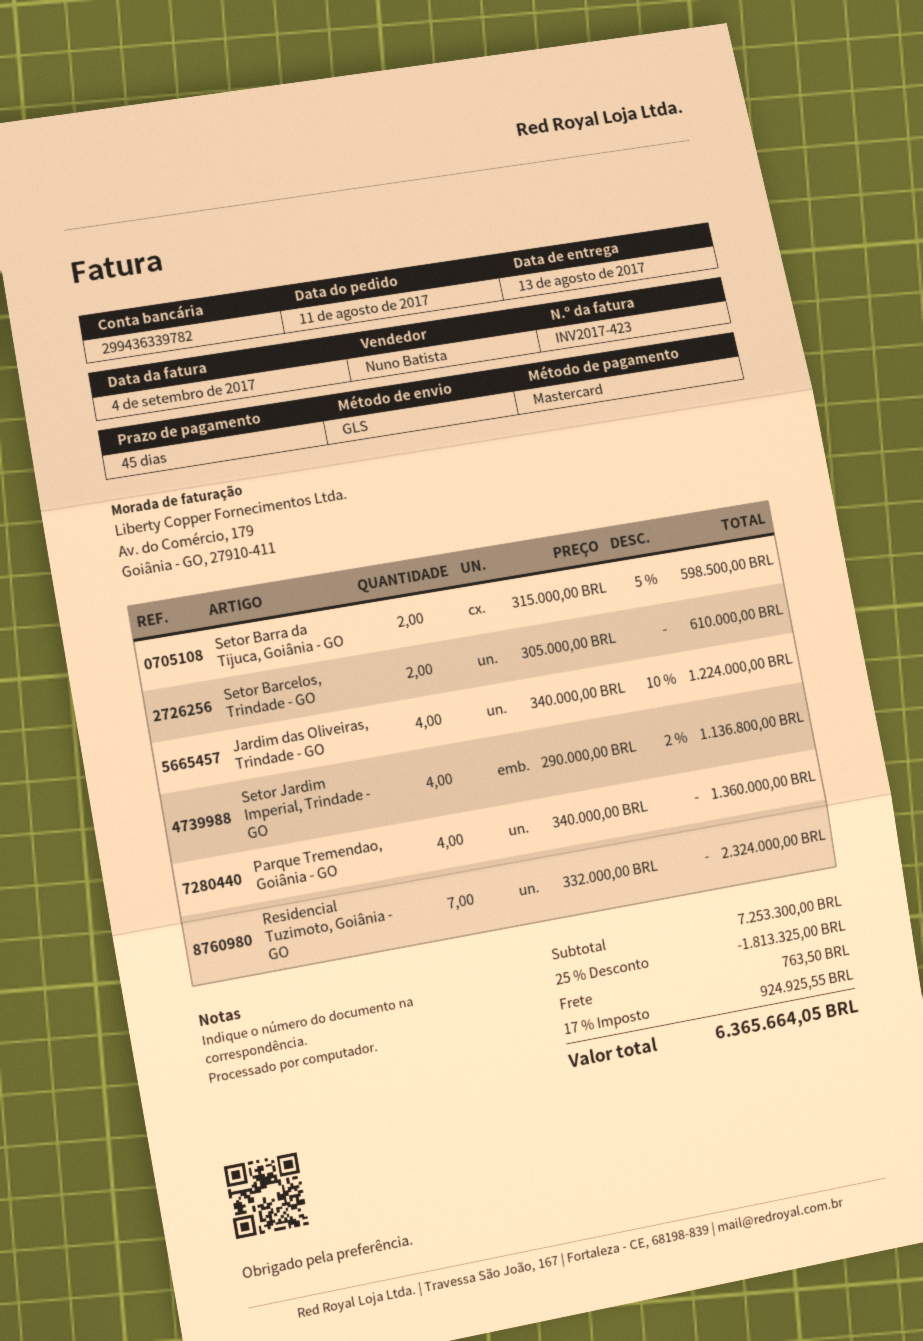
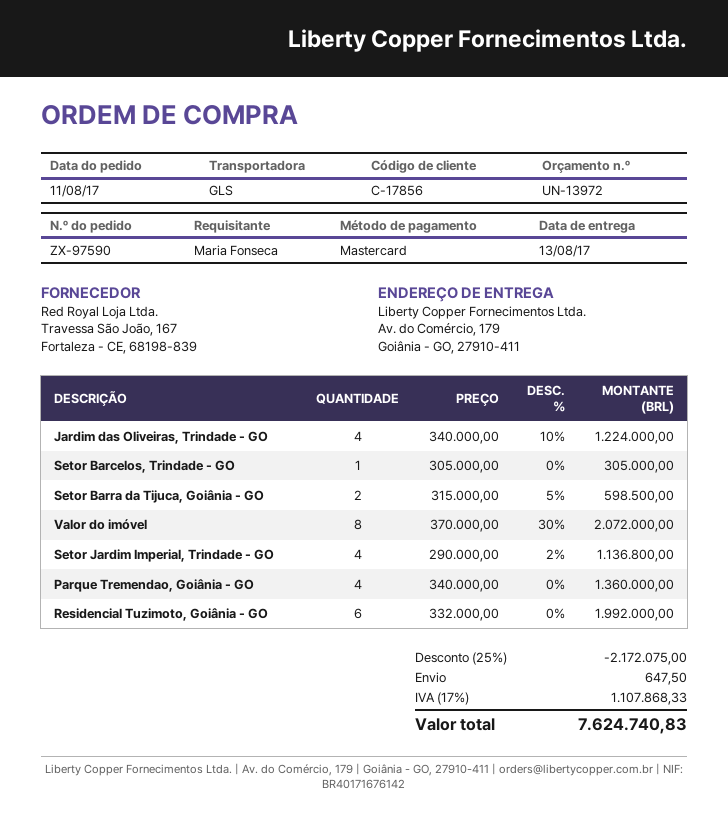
Setor Barcelos, Trindade - GO: 2 x 305000.00 = 610000.00 -> 1 x 305000.00 = 305000.00
Residencial Tuzimoto, Goiânia - GO: 7 x 332000.00 = 2324000.00 -> 6 x 332000.00 = 1992000.00
Valor do imóvel: none -> 8 x 370000.00 - 30% = 2072000.00
discount: 25% = 1813325.00 -> 25% = 2172075.00
shipping: 763.50 -> 647.50
tax: 17% = 924925.55 -> 17% = 1107868.33
total: 6365664.05 -> 7624740.83

